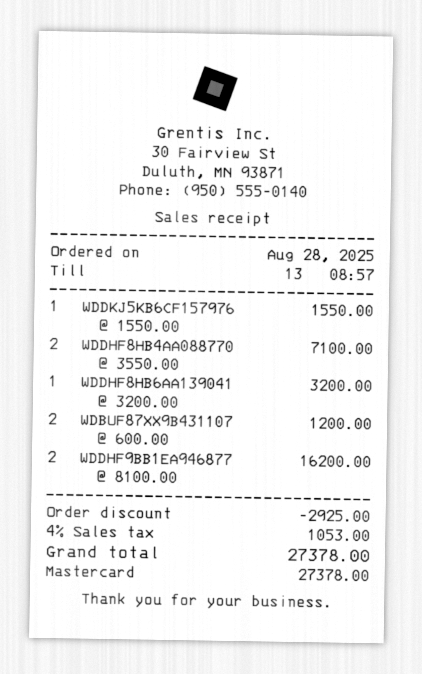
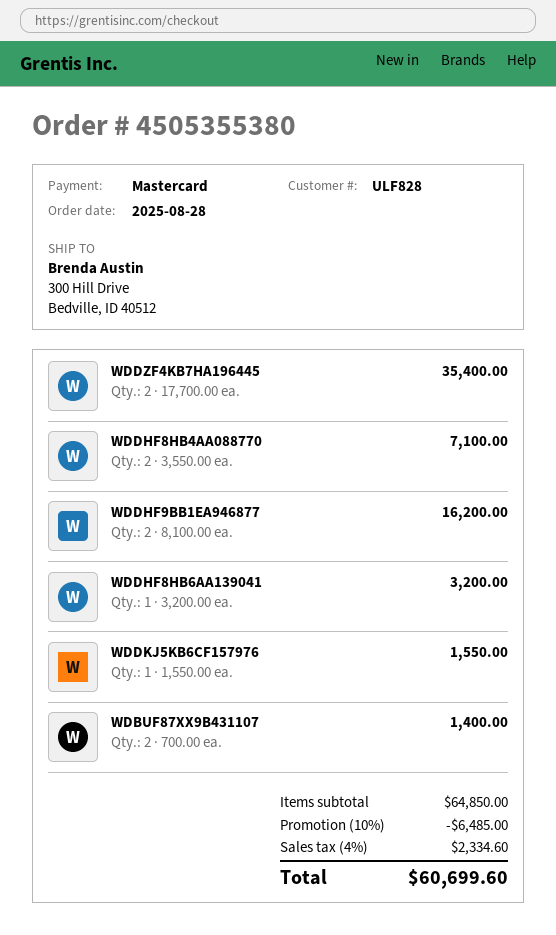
WDBUF87XX9B431107: 2 x 600.00 = 1200.00 -> 2 x 700.00 = 1400.00
WDDZF4KB7HA196445: none -> 2 x 17700.00 = 35400.00
discount: 2925.00 -> 6485.00
tax: 4% = 1053.00 -> 4% = 2334.60
total: 27378.00 -> 60699.60

